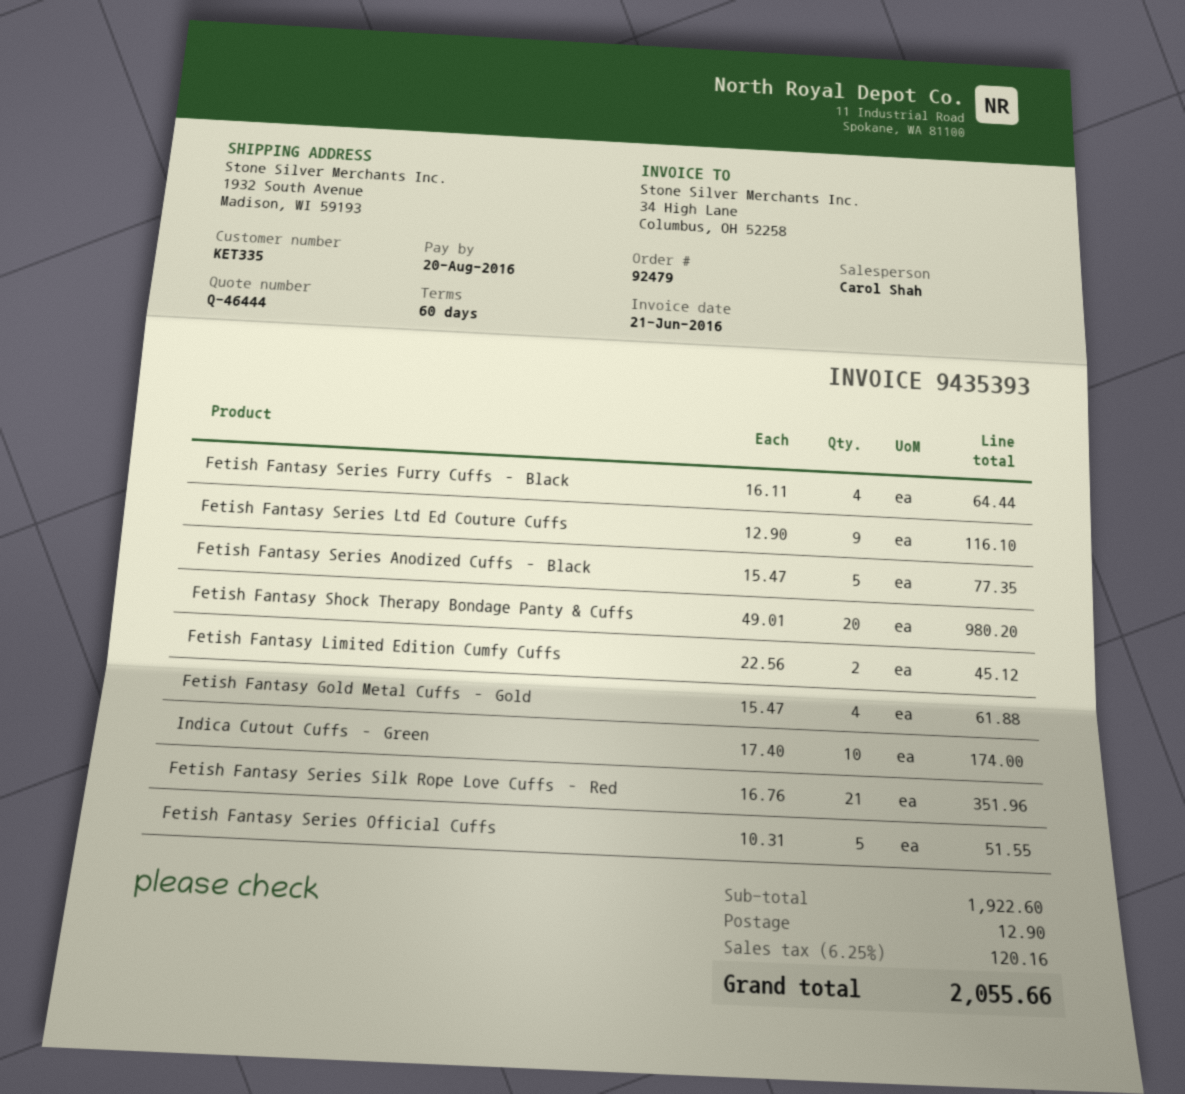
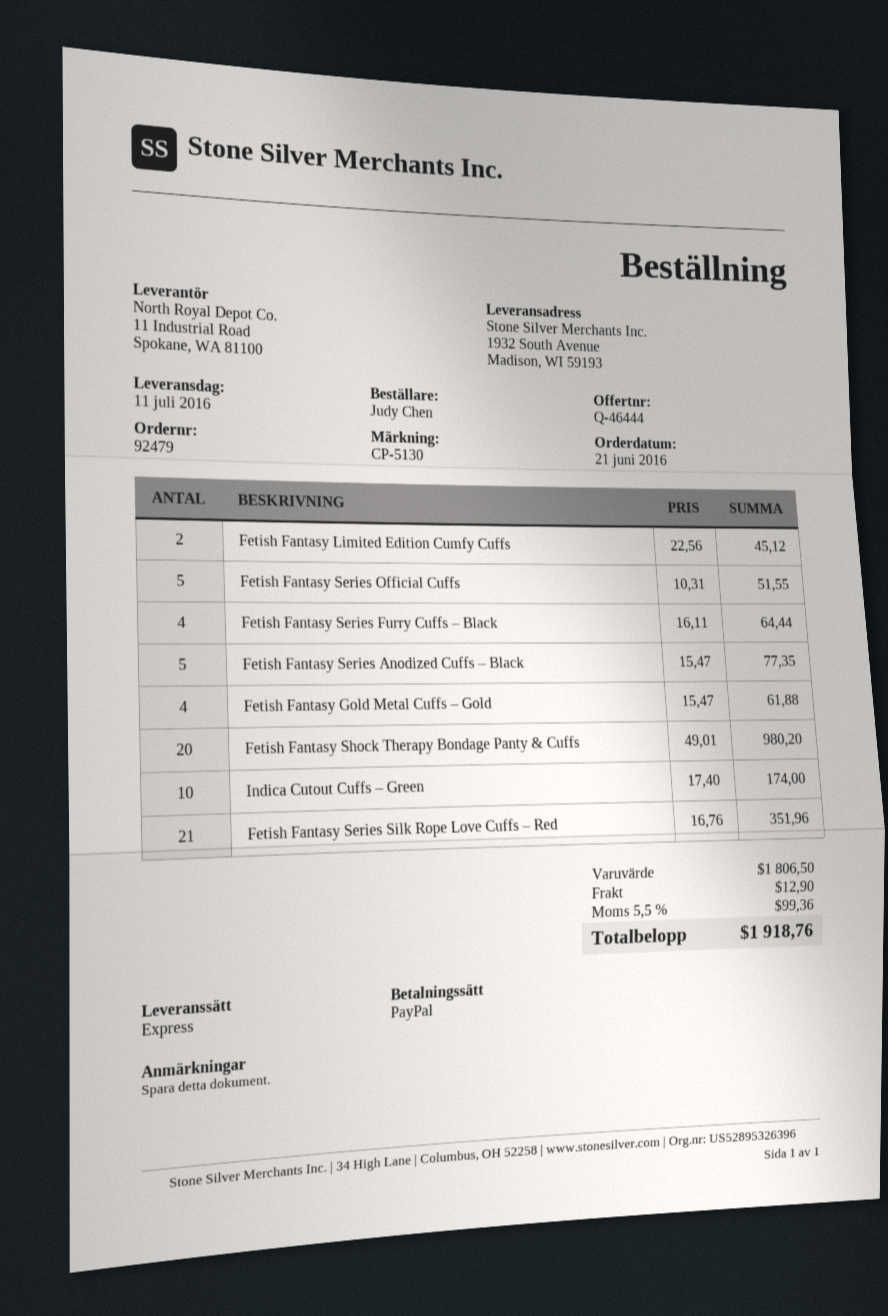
Fetish Fantasy Series Ltd Ed Couture Cuffs: 9 x 12.90 = 116.10 -> none
subtotal: 1922.60 -> 1806.50
tax: 6.25% = 120.16 -> 5.5% = 99.36
total: 2055.66 -> 1918.76

